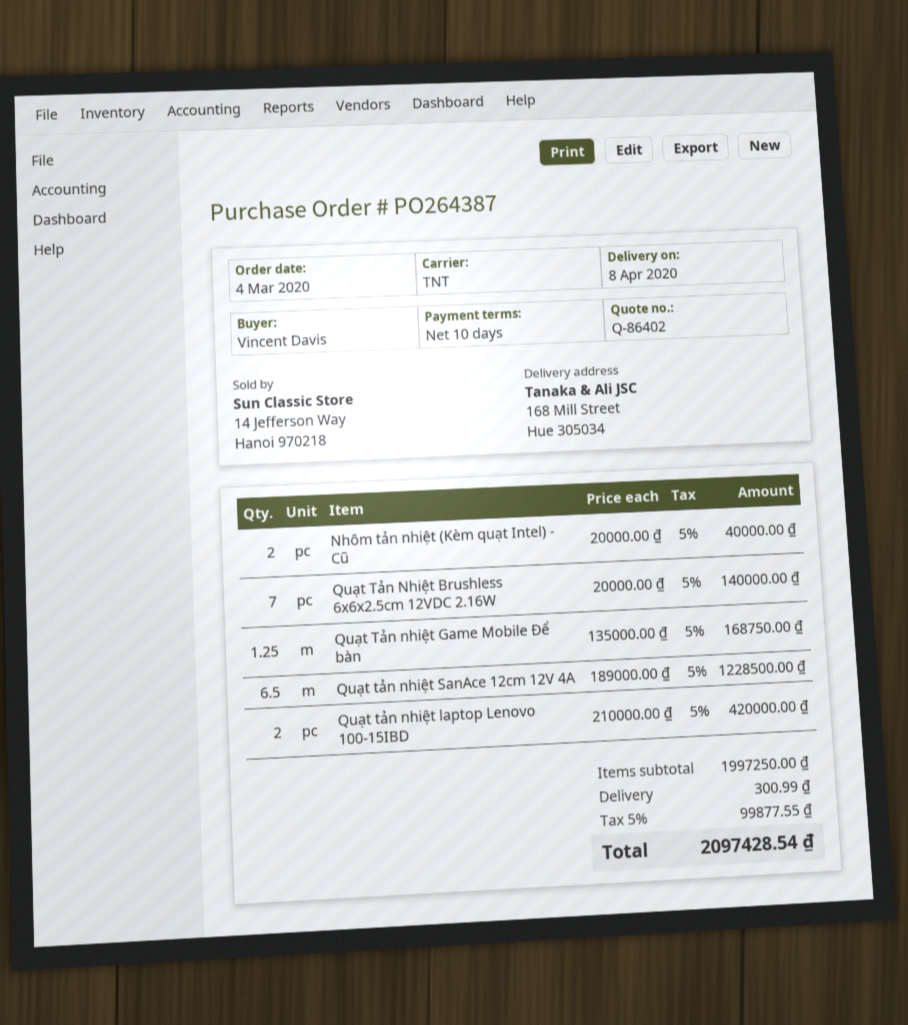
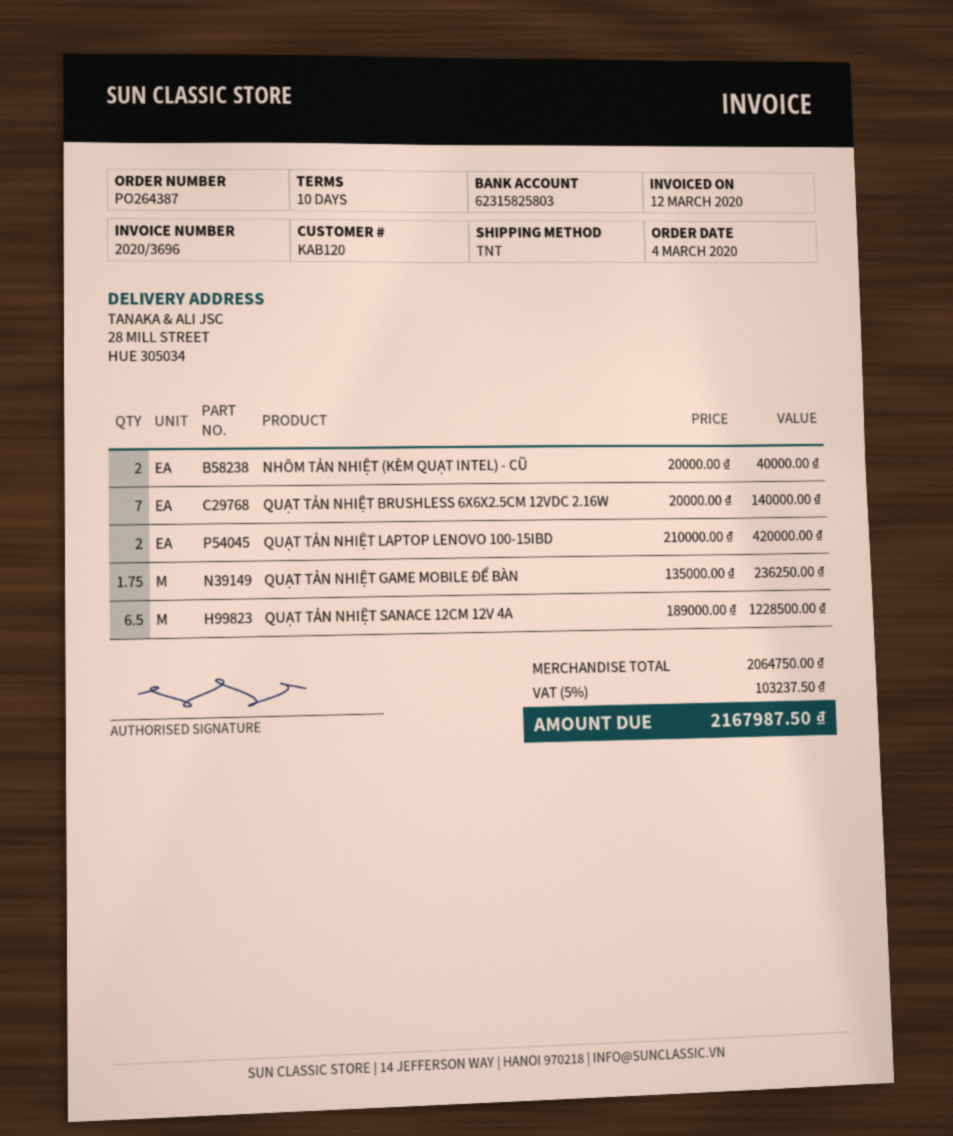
ship to: 168 Mill Street, Hue 305034 -> 28 MILL STREET, HUE 305034
Quạt Tản nhiệt Game Mobile Để bàn: 1.25 x 135000.00 = 168750.00 -> 1.75 x 135000.00 = 236250.00
subtotal: 1997250.00 -> 2064750.00
shipping: 300.99 -> none
tax: 5% = 99877.55 -> 5% = 103237.50
total: 2097428.54 -> 2167987.50

